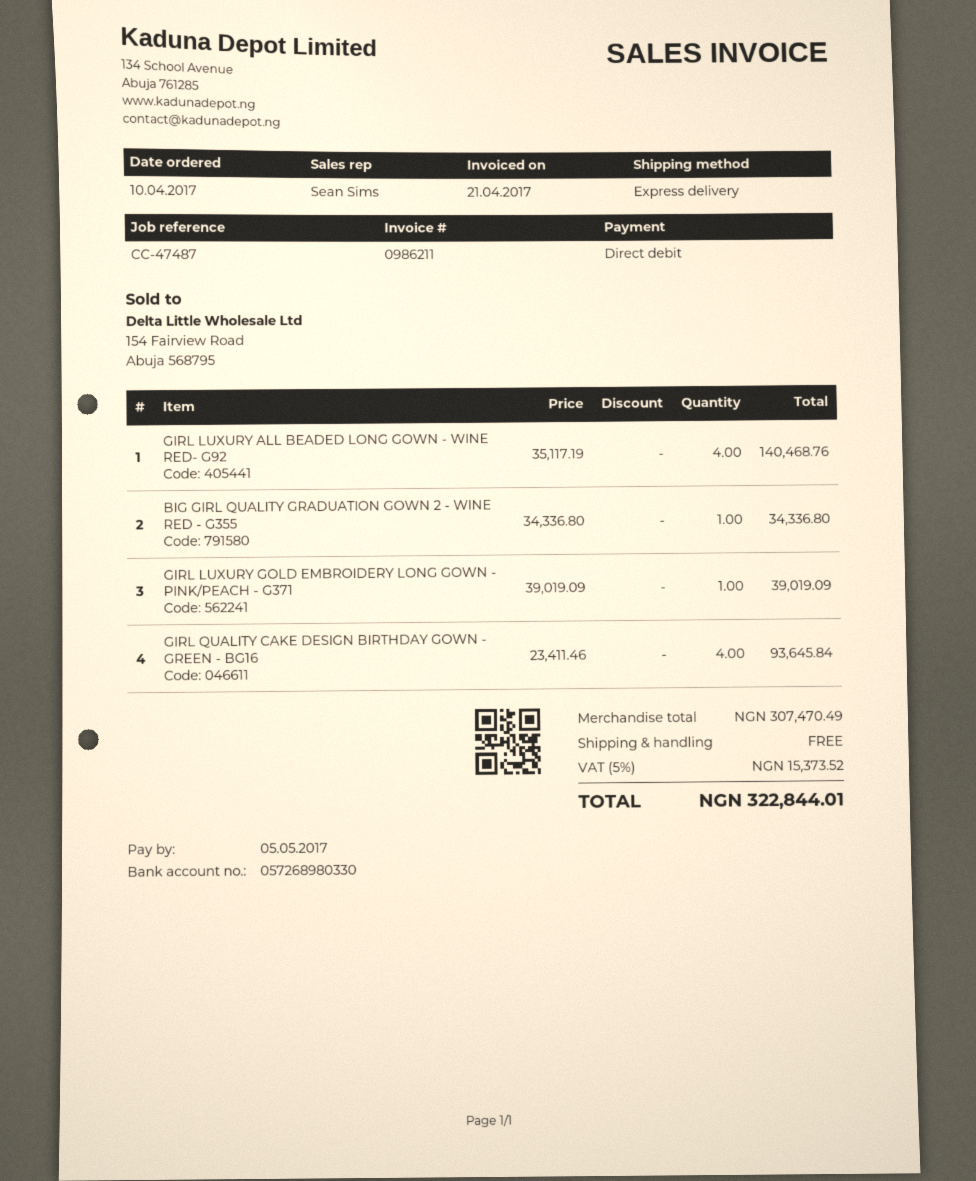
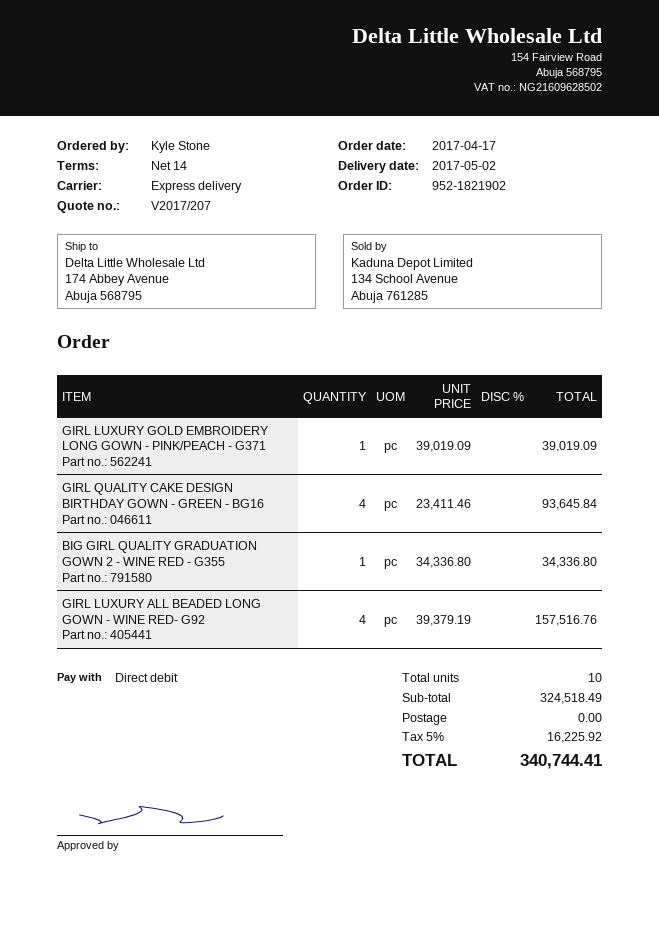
order date: 2017-04-10 -> 2017-04-17
GIRL LUXURY ALL BEADED LONG GOWN - WINE RED- G92: 4 x 35117.19 = 140468.76 -> 4 x 39379.19 = 157516.76
subtotal: 307470.49 -> 324518.49
tax: 5% = 15373.52 -> 5% = 16225.92
total: 322844.01 -> 340744.41

